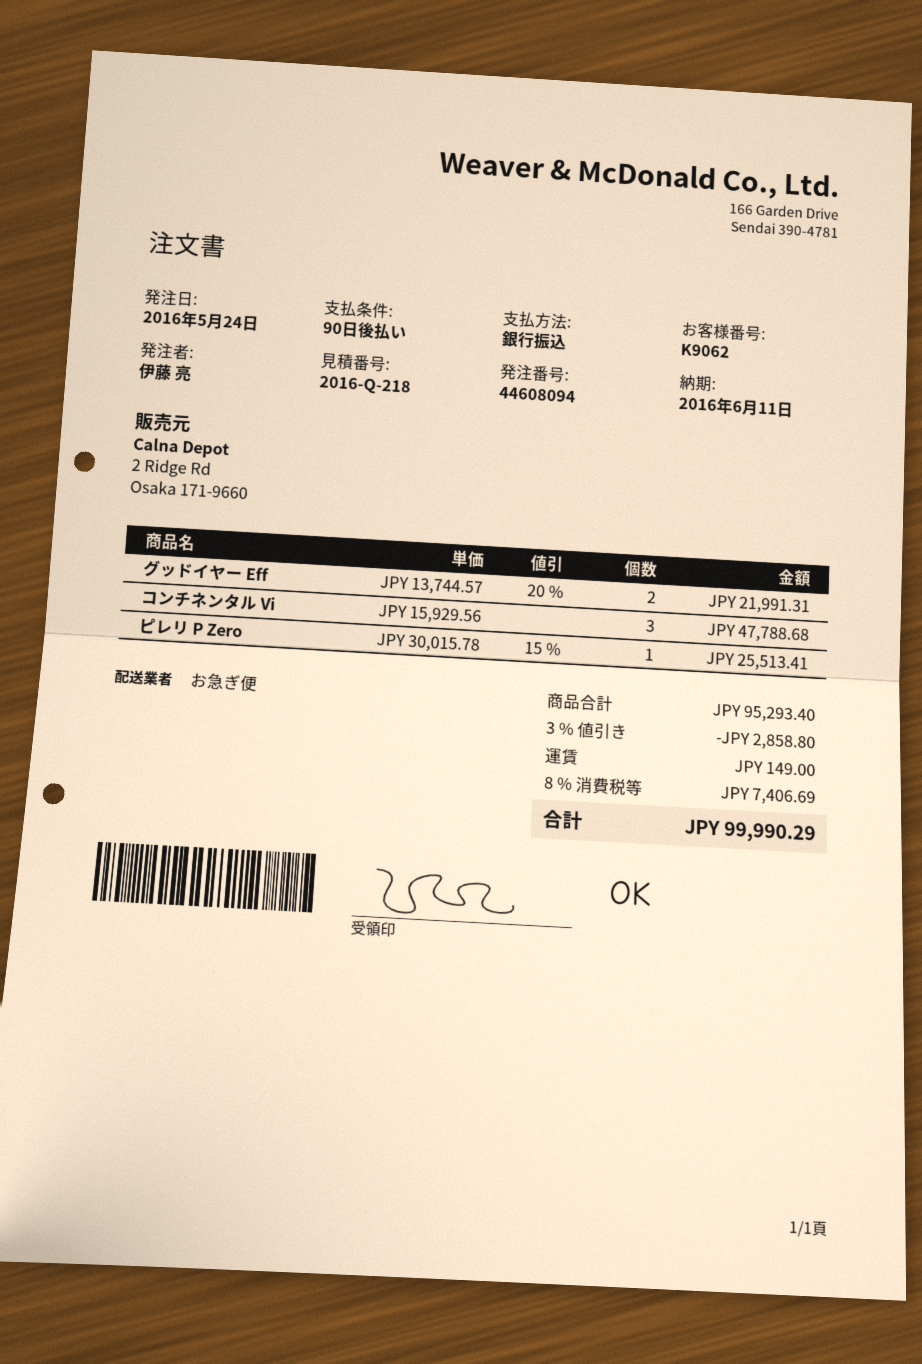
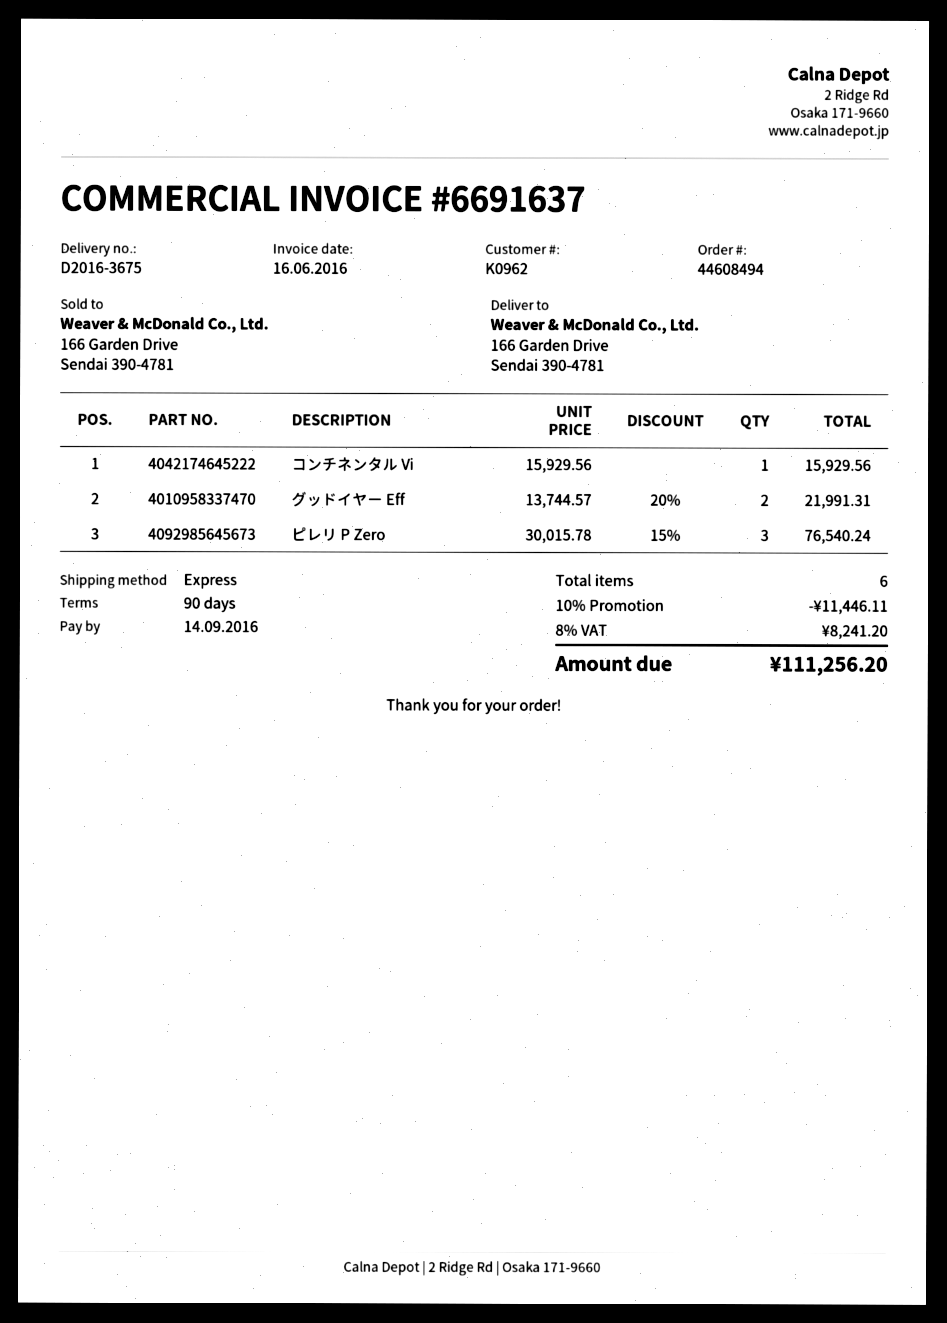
order number: 44608094 -> 44608494
customer number: K9062 -> K0962
コンチネンタル Vi: 3 x 15929.56 = 47788.68 -> 1 x 15929.56 = 15929.56
ピレリ P Zero: 1 x 30015.78 - 15% = 25513.41 -> 3 x 30015.78 - 15% = 76540.24
discount: 3% = 2858.80 -> 10% = 11446.11
shipping: 149.00 -> none
tax: 8% = 7406.69 -> 8% = 8241.20
total: 99990.29 -> 111256.20

